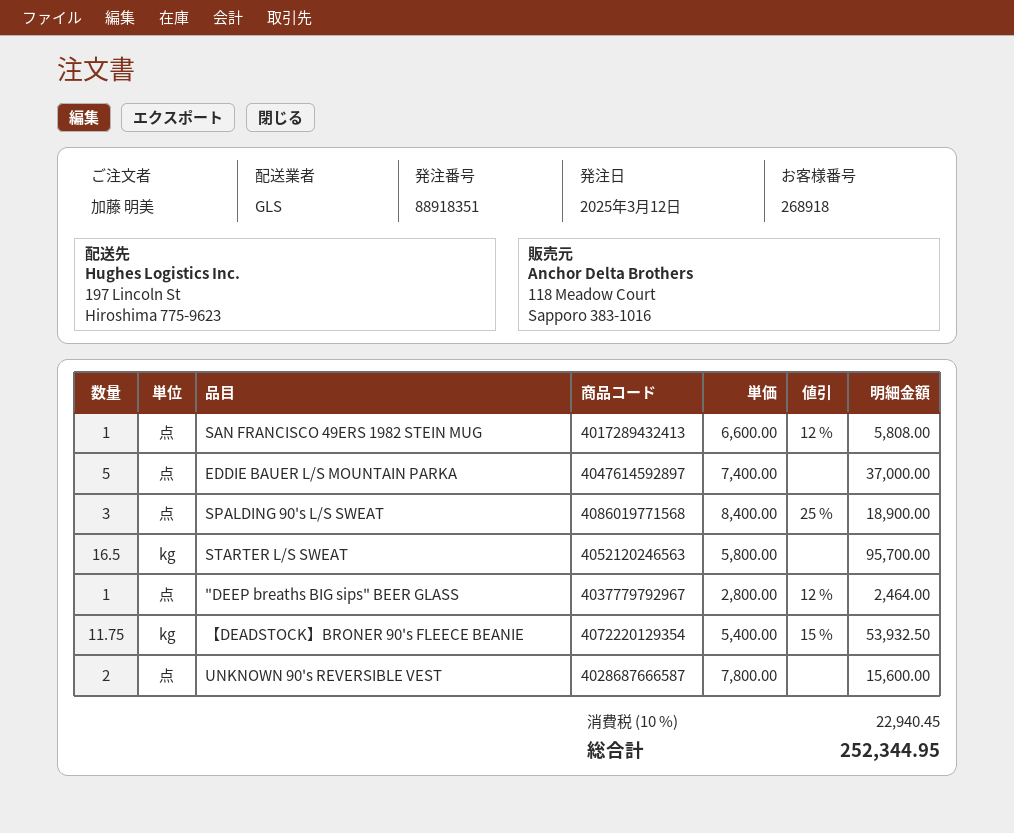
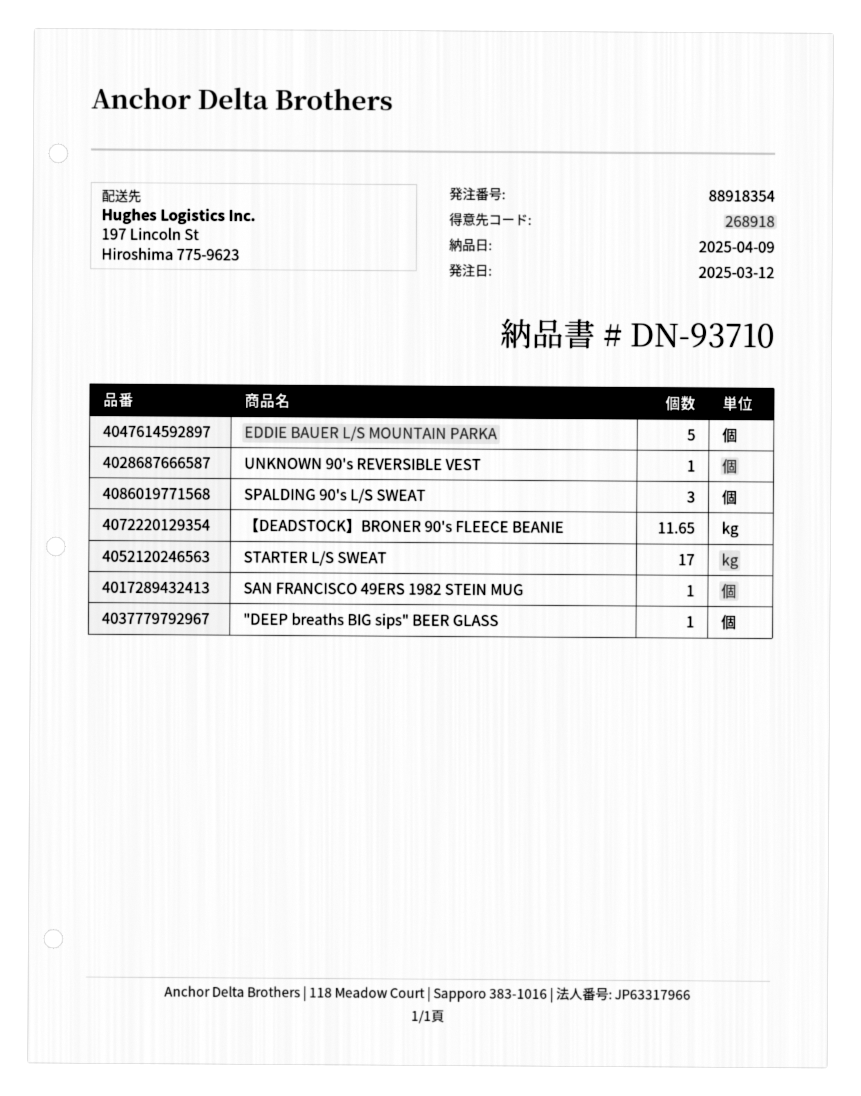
order number: 88918351 -> 88918354
STARTER L/S SWEAT: 16.5 -> 17
【DEADSTOCK】BRONER 90's FLEECE BEANIE: 11.75 -> 11.65
UNKNOWN 90's REVERSIBLE VEST: 2 -> 1

